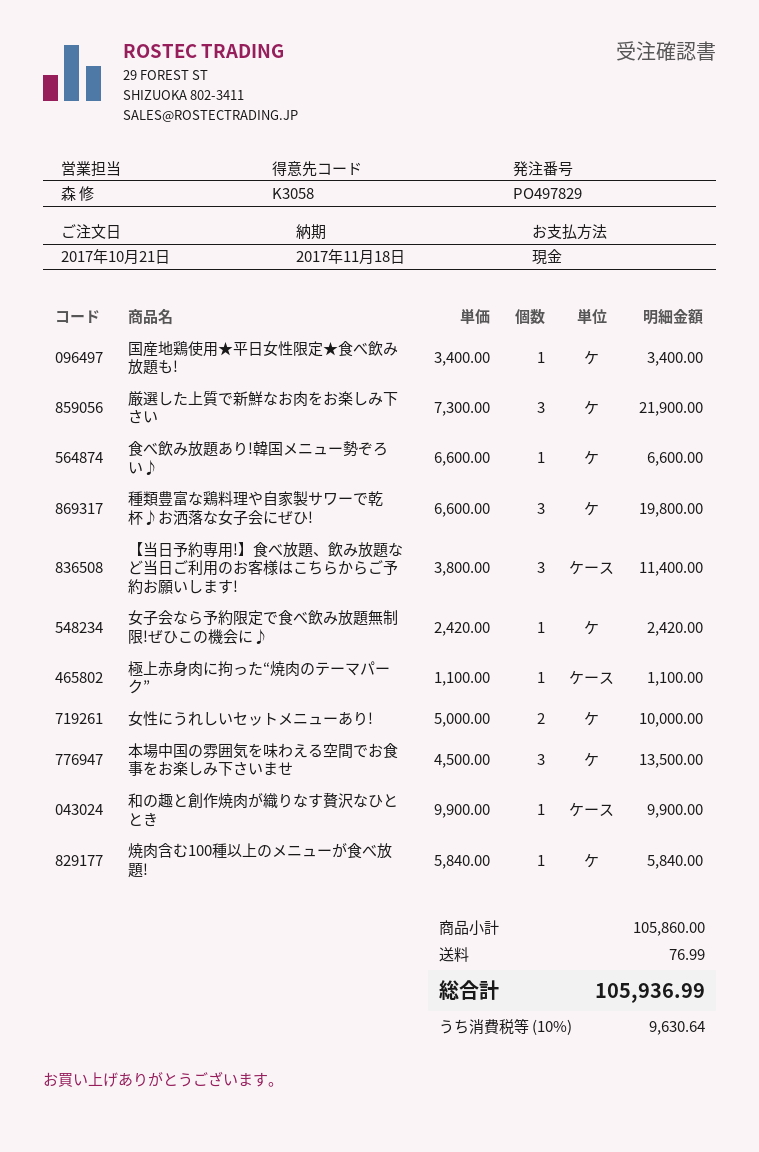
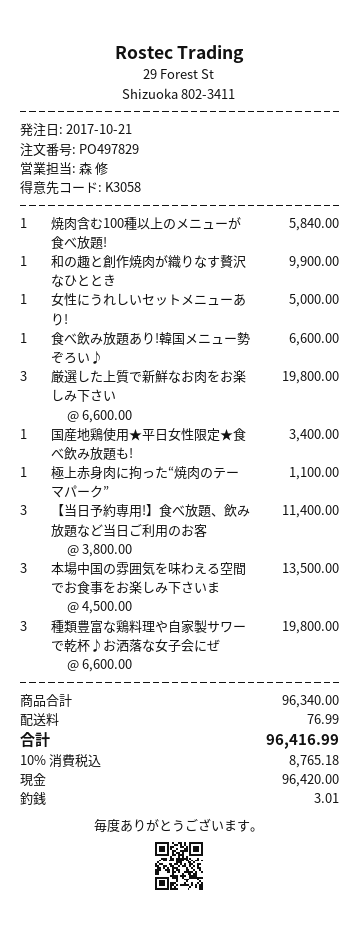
厳選した上質で新鮮なお肉をお楽しみ下さい: 3 x 7300.00 = 21900.00 -> 3 x 6600.00 = 19800.00
女子会なら予約限定で食べ飲み放題無制限!ぜひこの機会に♪: 1 x 2420.00 = 2420.00 -> none
女性にうれしいセットメニューあり!: 2 x 5000.00 = 10000.00 -> 1 x 5000.00 = 5000.00
subtotal: 105860.00 -> 96340.00
tax: 10% = 9630.64 -> 10% = 8765.18
total: 105936.99 -> 96416.99

